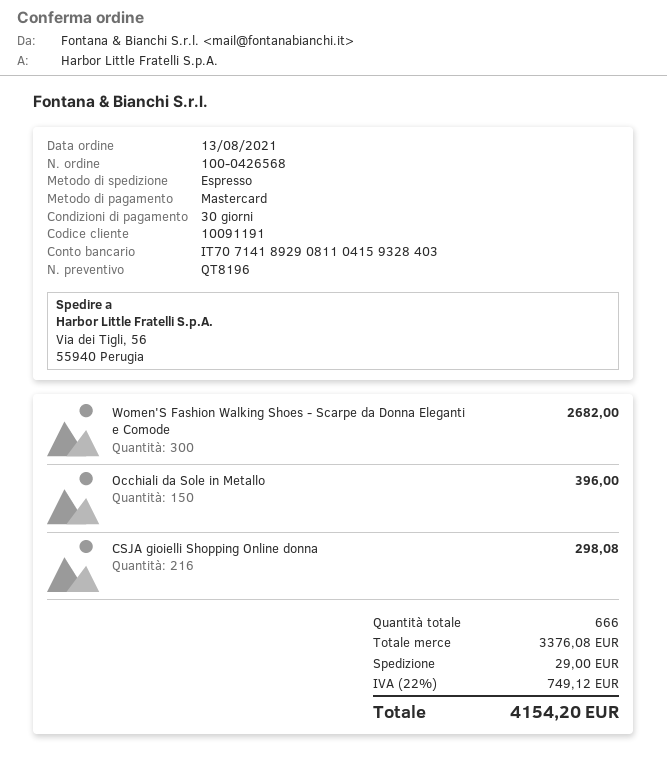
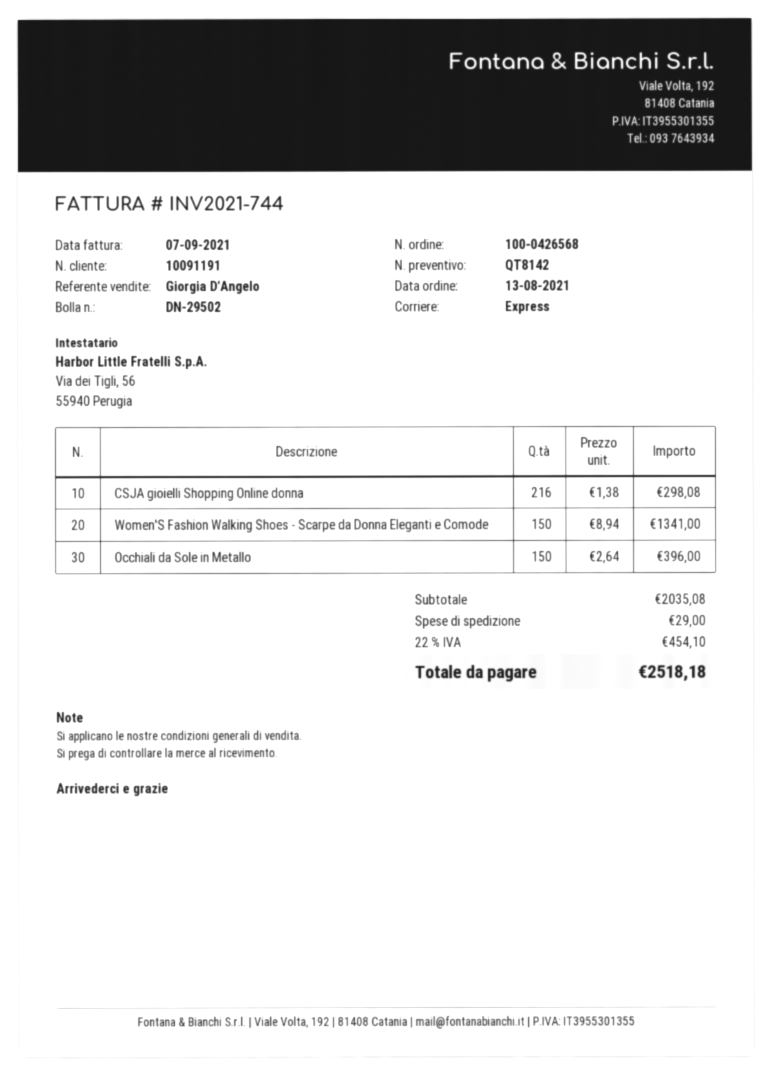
quote number: QT8196 -> QT8142
Women'S Fashion Walking Shoes - Scarpe da Donna Eleganti e Comode: 300 for 2682.00 -> 150 for 1341.00
subtotal: 3376.08 -> 2035.08
tax: 22% = 749.12 -> 22% = 454.10
total: 4154.20 -> 2518.18

